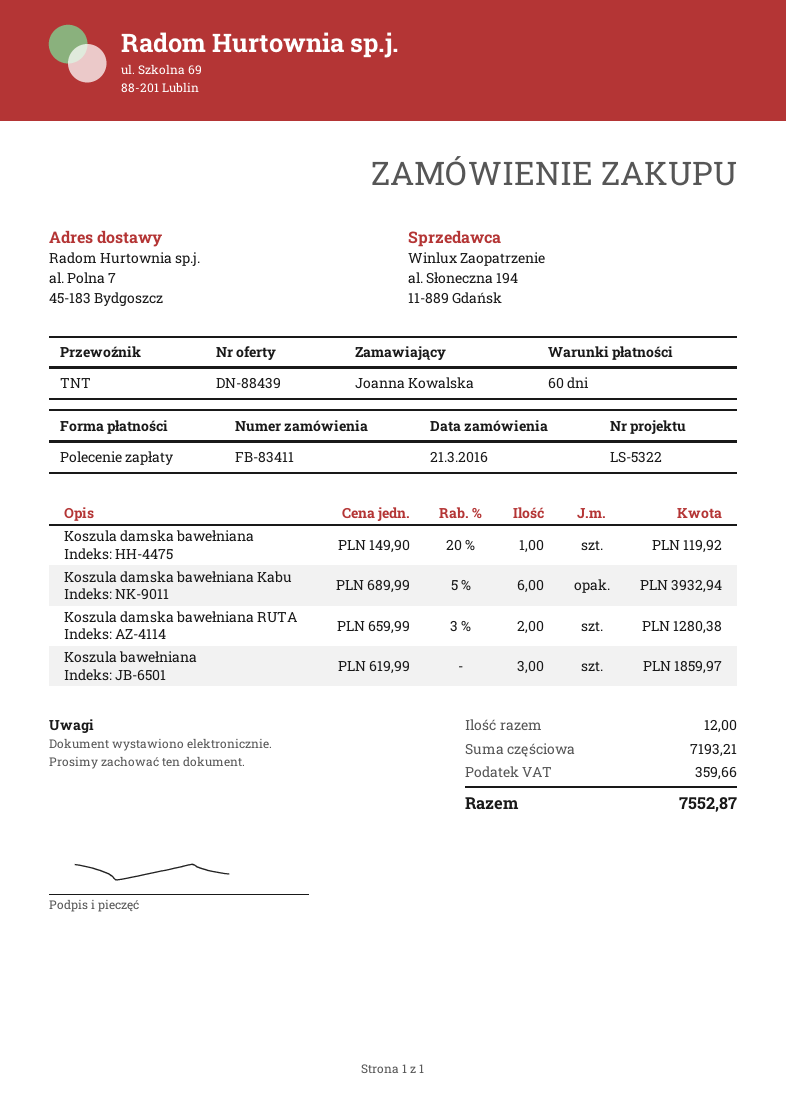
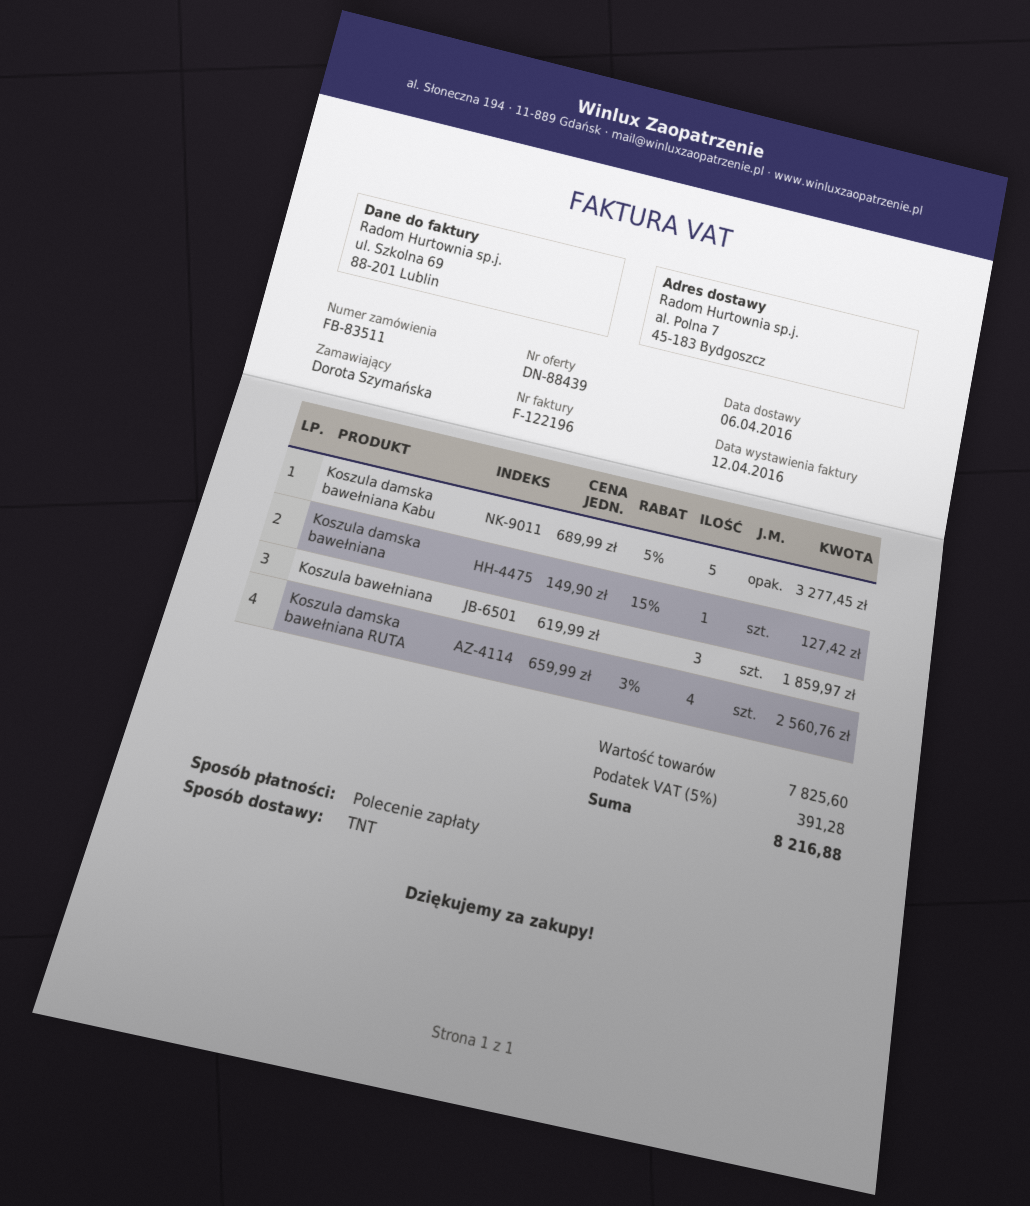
order number: FB-83411 -> FB-83511
ordered by: Joanna Kowalska -> Dorota Szymańska
Koszula damska bawełniana: 1 x 149.90 - 20% = 119.92 -> 1 x 149.90 - 15% = 127.42
Koszula damska bawełniana Kabu: 6 x 689.99 - 5% = 3932.94 -> 5 x 689.99 - 5% = 3277.45
Koszula damska bawełniana RUTA: 2 x 659.99 - 3% = 1280.38 -> 4 x 659.99 - 3% = 2560.76
subtotal: 7193.21 -> 7825.60
tax: 359.66 -> 391.28
total: 7552.87 -> 8216.88

